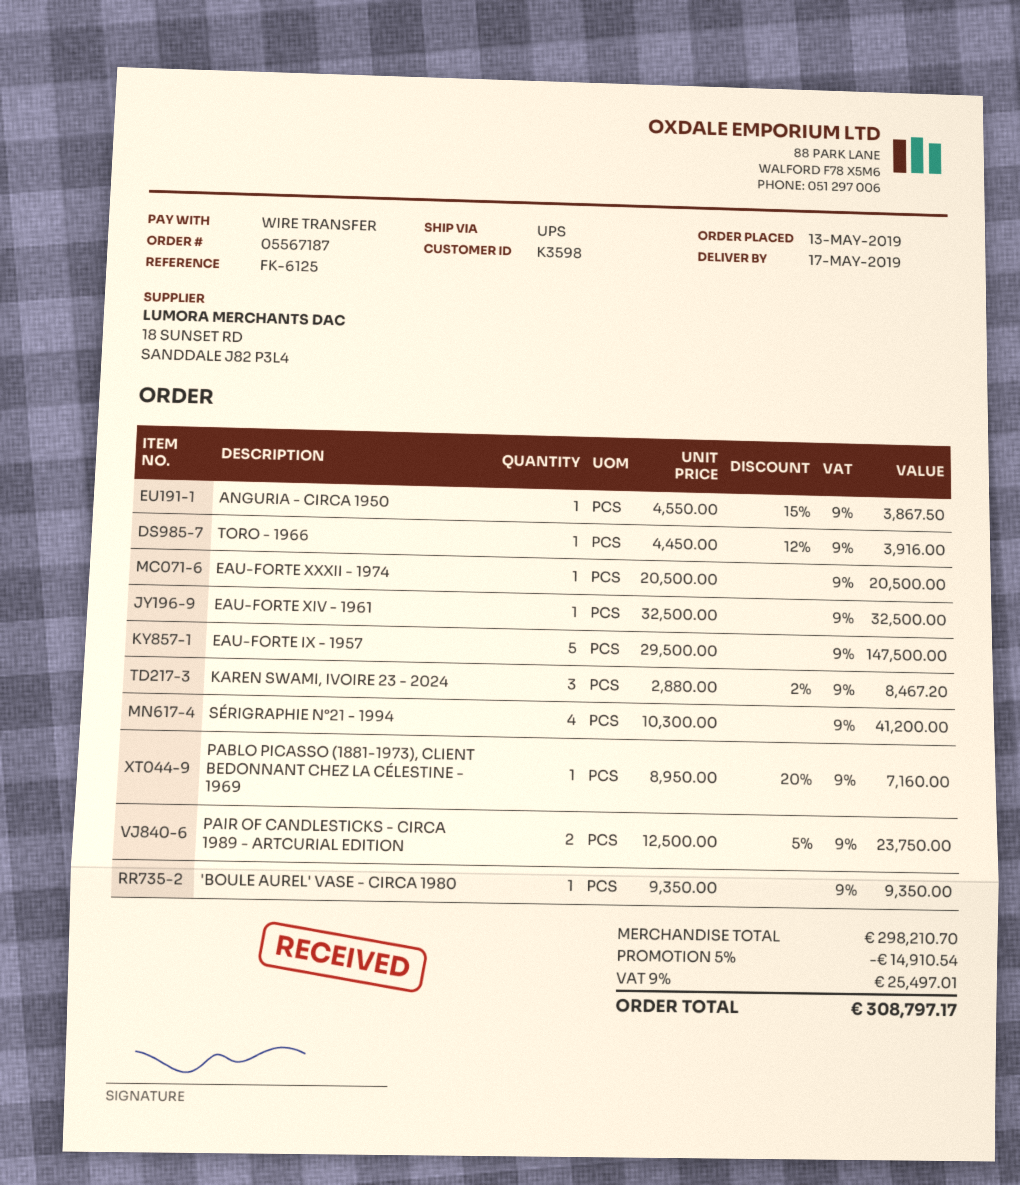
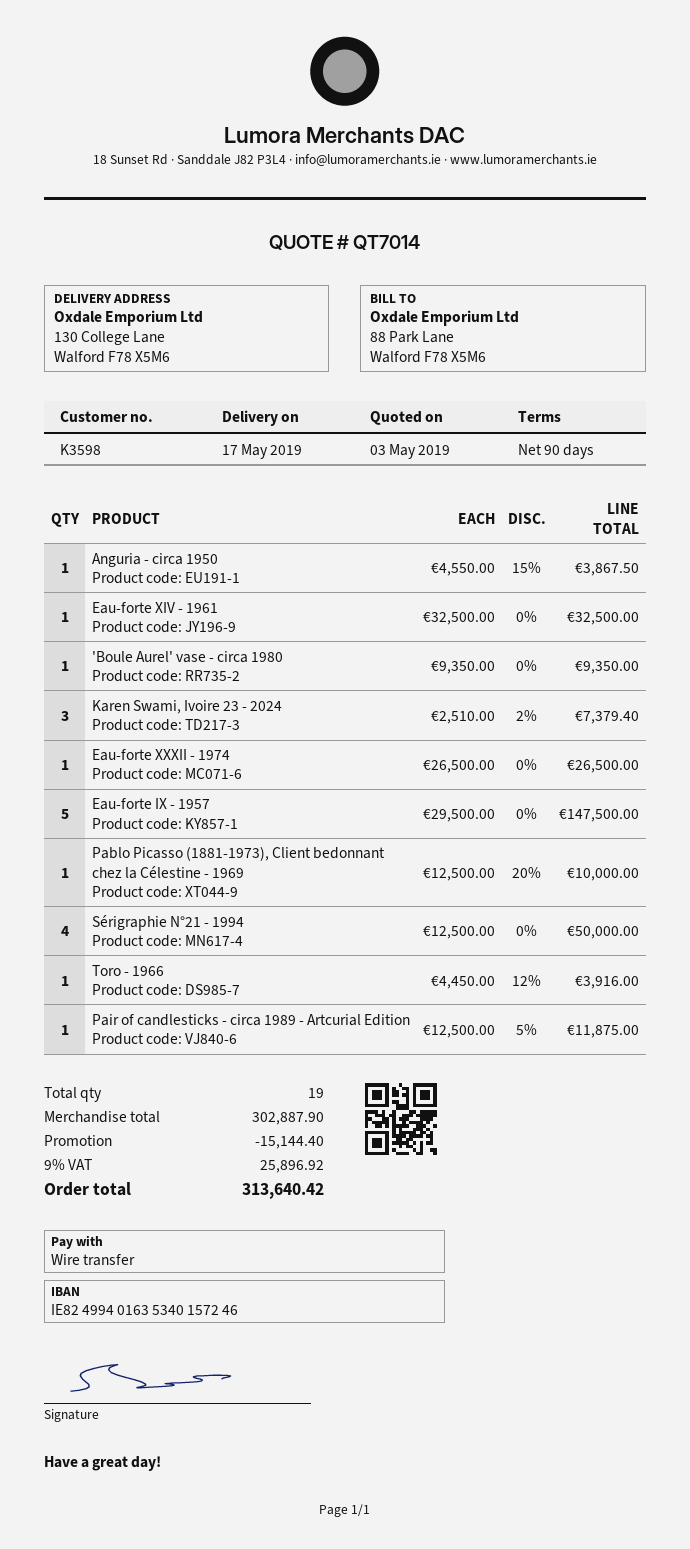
EAU-FORTE XXXII - 1974: 1 x 20500.00 = 20500.00 -> 1 x 26500.00 = 26500.00
KAREN SWAMI, IVOIRE 23 - 2024: 3 x 2880.00 - 2% = 8467.20 -> 3 x 2510.00 - 2% = 7379.40
SÉRIGRAPHIE N°21 - 1994: 4 x 10300.00 = 41200.00 -> 4 x 12500.00 = 50000.00
PABLO PICASSO (1881-1973), CLIENT BEDONNANT CHEZ LA CÉLESTINE - 1969: 1 x 8950.00 - 20% = 7160.00 -> 1 x 12500.00 - 20% = 10000.00
PAIR OF CANDLESTICKS - CIRCA 1989 - ARTCURIAL EDITION: 2 x 12500.00 - 5% = 23750.00 -> 1 x 12500.00 - 5% = 11875.00
subtotal: 298210.70 -> 302887.90
discount: 14910.54 -> 15144.40
tax: 9% = 25497.01 -> 9% = 25896.92
total: 308797.17 -> 313640.42

